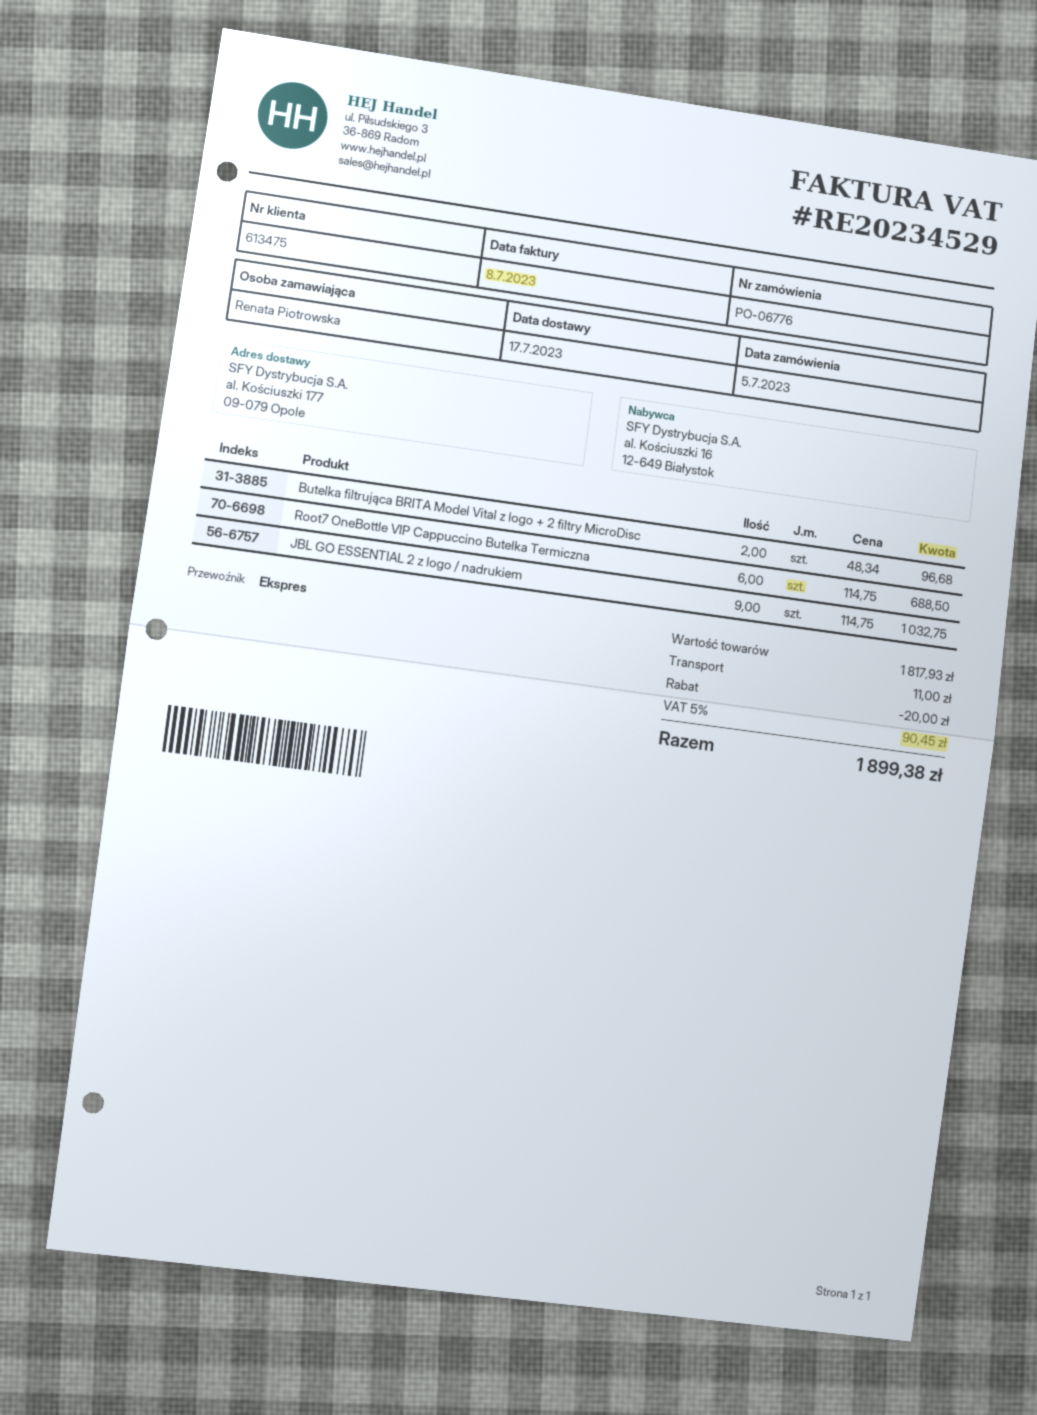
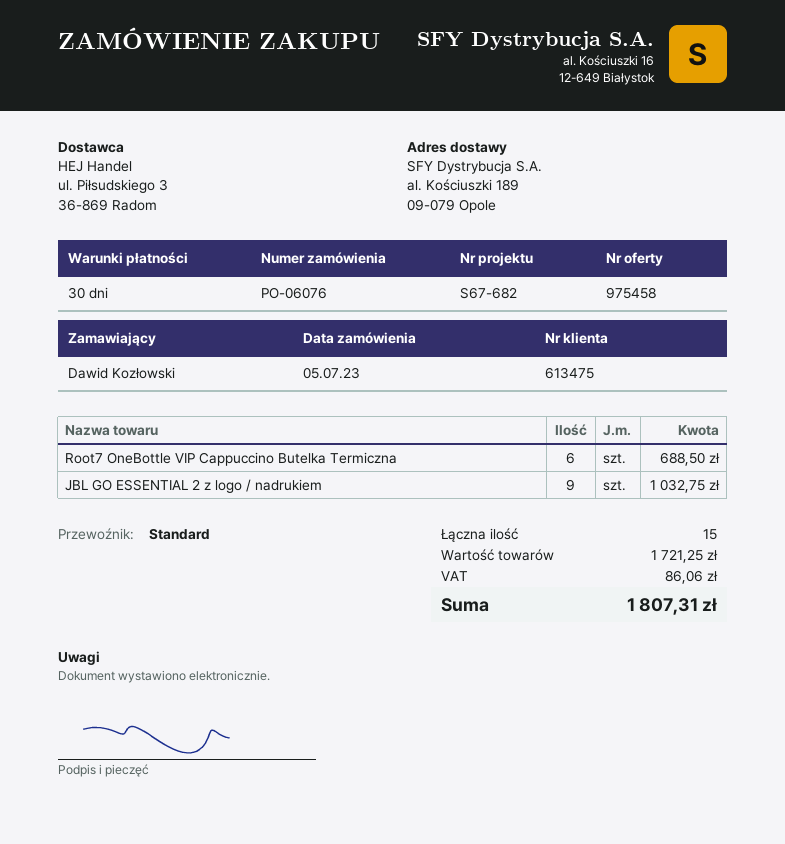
order number: PO-06776 -> PO-06076
ordered by: Renata Piotrowska -> Dawid Kozłowski
shipping method: express -> standard
ship to: al. Kościuszki 177, 09-079 Opole -> al. Kościuszki 189, 09-079 Opole
Butelka filtrująca BRITA Model Vital z logo + 2 filtry MicroDisc: 2 for 96.68 -> none
subtotal: 1817.93 -> 1721.25
discount: 20.00 -> none
shipping: 11.00 -> none
tax: 90.45 -> 86.06
total: 1899.38 -> 1807.31

